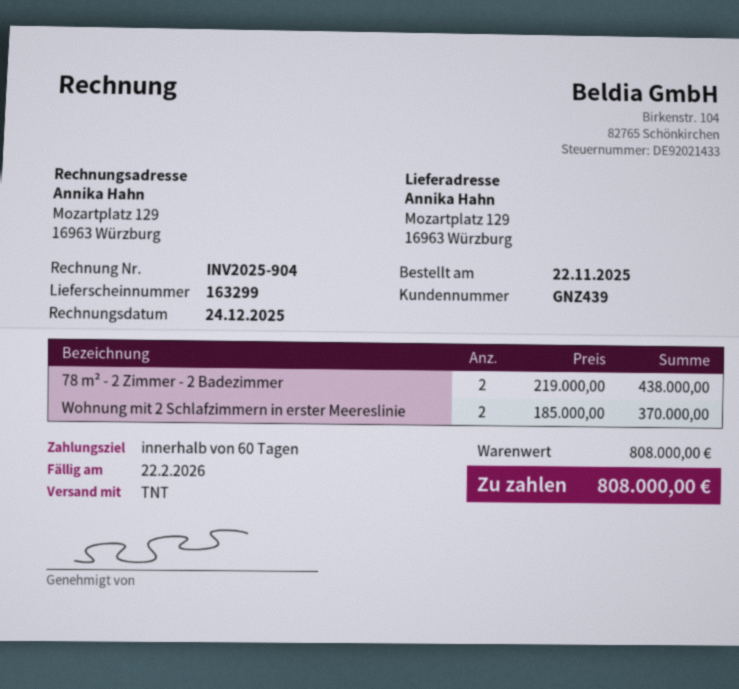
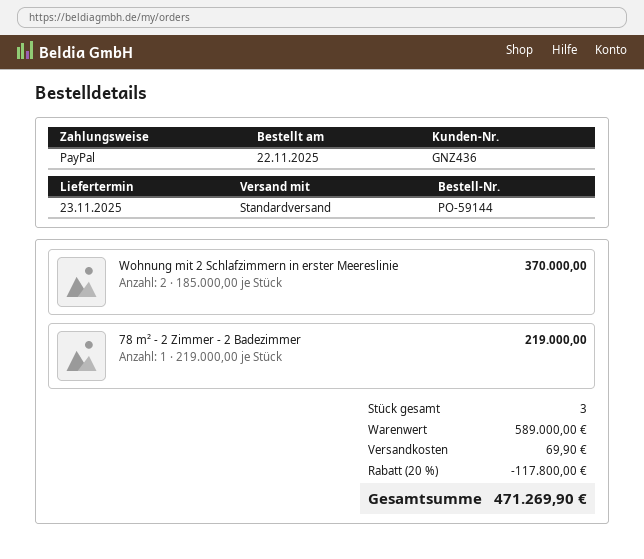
customer number: GNZ439 -> GNZ436
shipping method: TNT -> standard
78 m² - 2 Zimmer - 2 Badezimmer: 2 x 219000.00 = 438000.00 -> 1 x 219000.00 = 219000.00
subtotal: 808000.00 -> 589000.00
discount: none -> 20% = 117800.00
shipping: none -> 69.90
total: 808000.00 -> 471269.90

